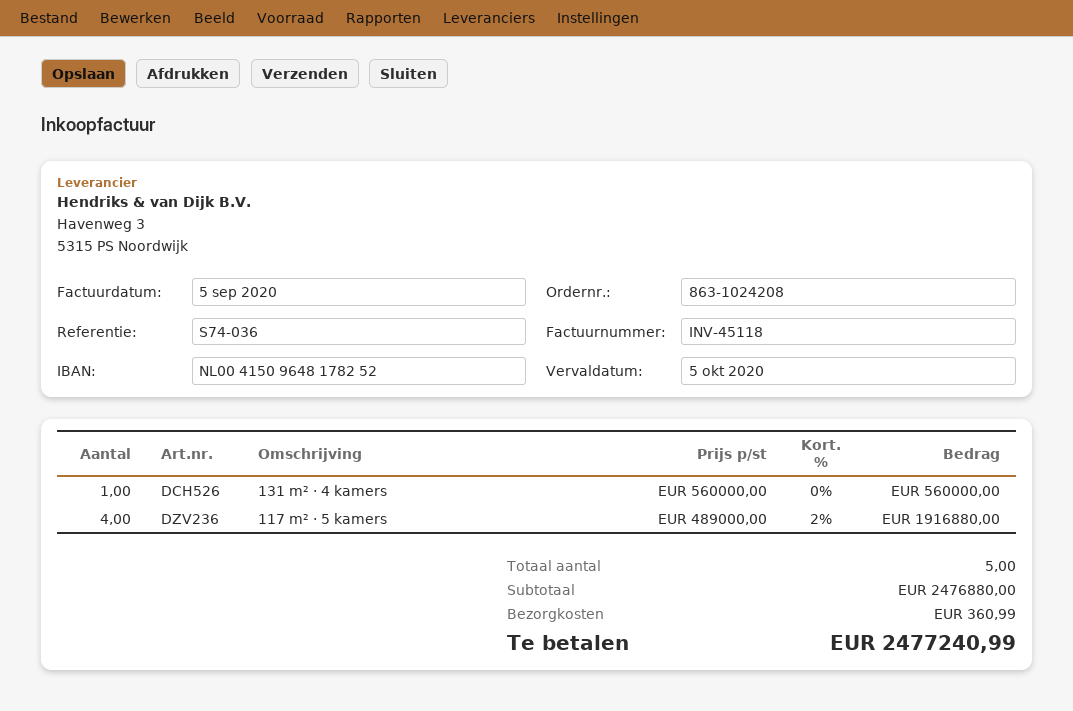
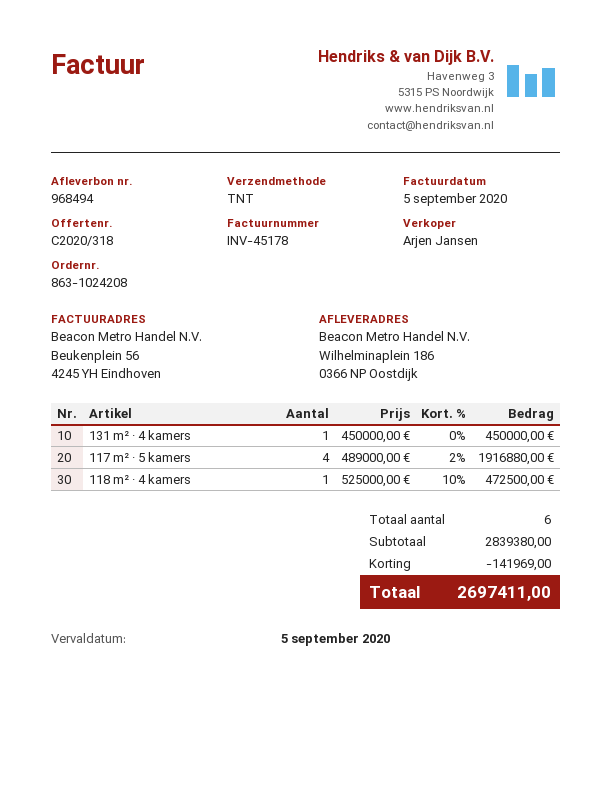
invoice number: INV-45118 -> INV-45178
due date: 2020-10-05 -> 2020-09-05
131 m² · 4 kamers: 1 x 560000.00 = 560000.00 -> 1 x 450000.00 = 450000.00
118 m² · 4 kamers: none -> 1 x 525000.00 - 10% = 472500.00
total quantity: 5 -> 6
subtotal: 2476880.00 -> 2839380.00
discount: none -> 141969.00
shipping: 360.99 -> none
total: 2477240.99 -> 2697411.00

